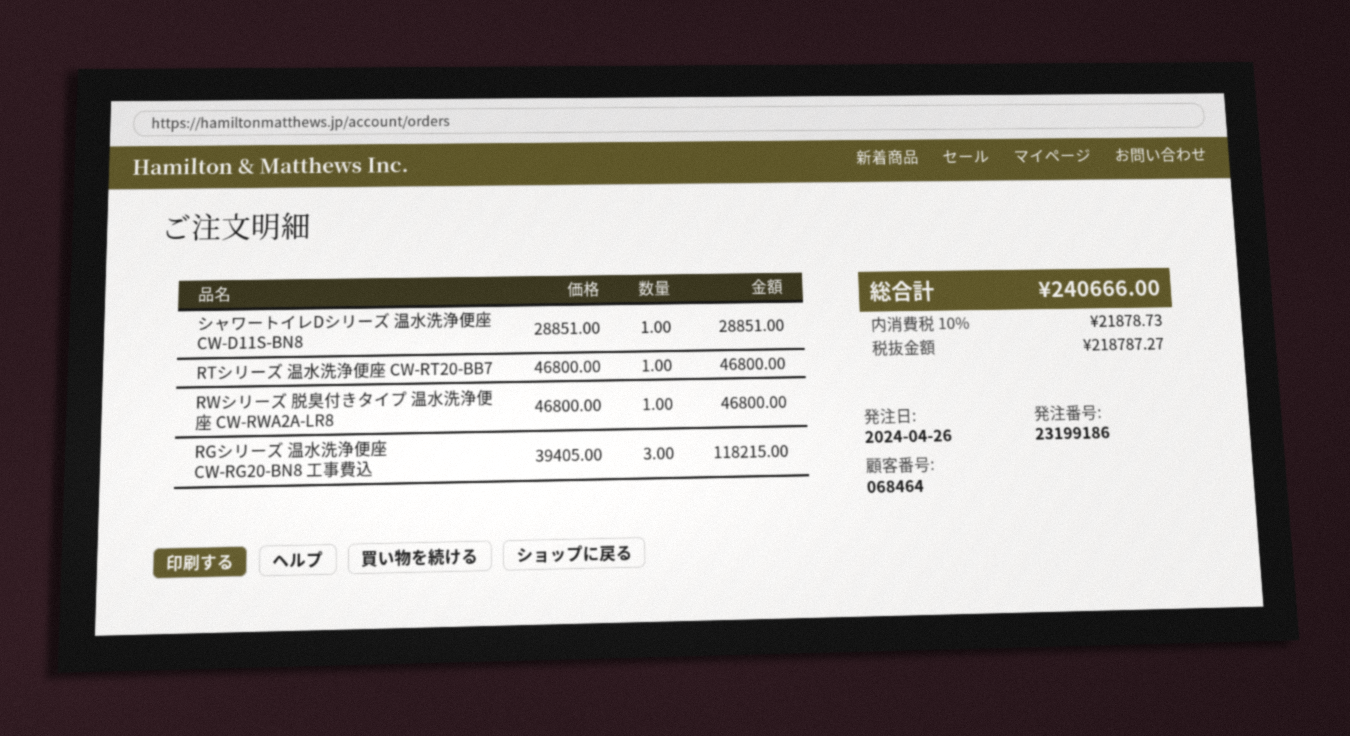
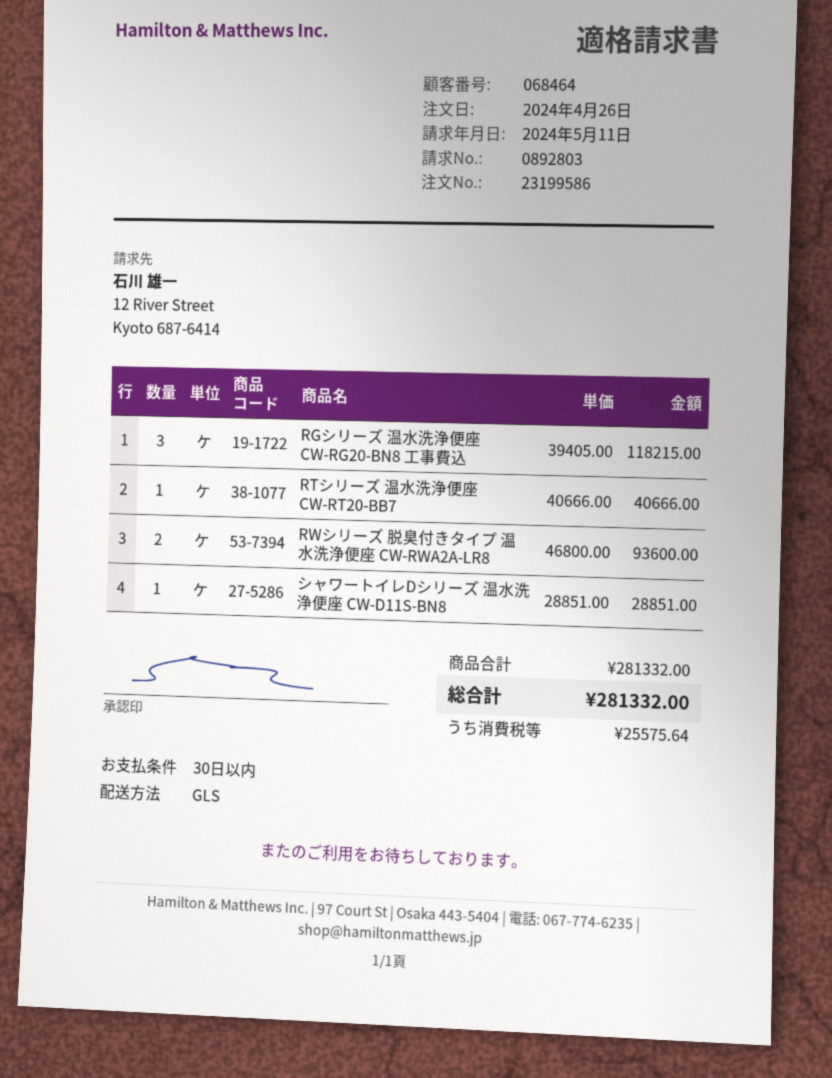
order number: 23199186 -> 23199586
RTシリーズ 温水洗浄便座 CW-RT20-BB7: 1 x 46800.00 = 46800.00 -> 1 x 40666.00 = 40666.00
RWシリーズ 脱臭付きタイプ 温水洗浄便座 CW-RWA2A-LR8: 1 x 46800.00 = 46800.00 -> 2 x 46800.00 = 93600.00
tax: 21878.73 -> 25575.64
total: 240666.00 -> 281332.00

